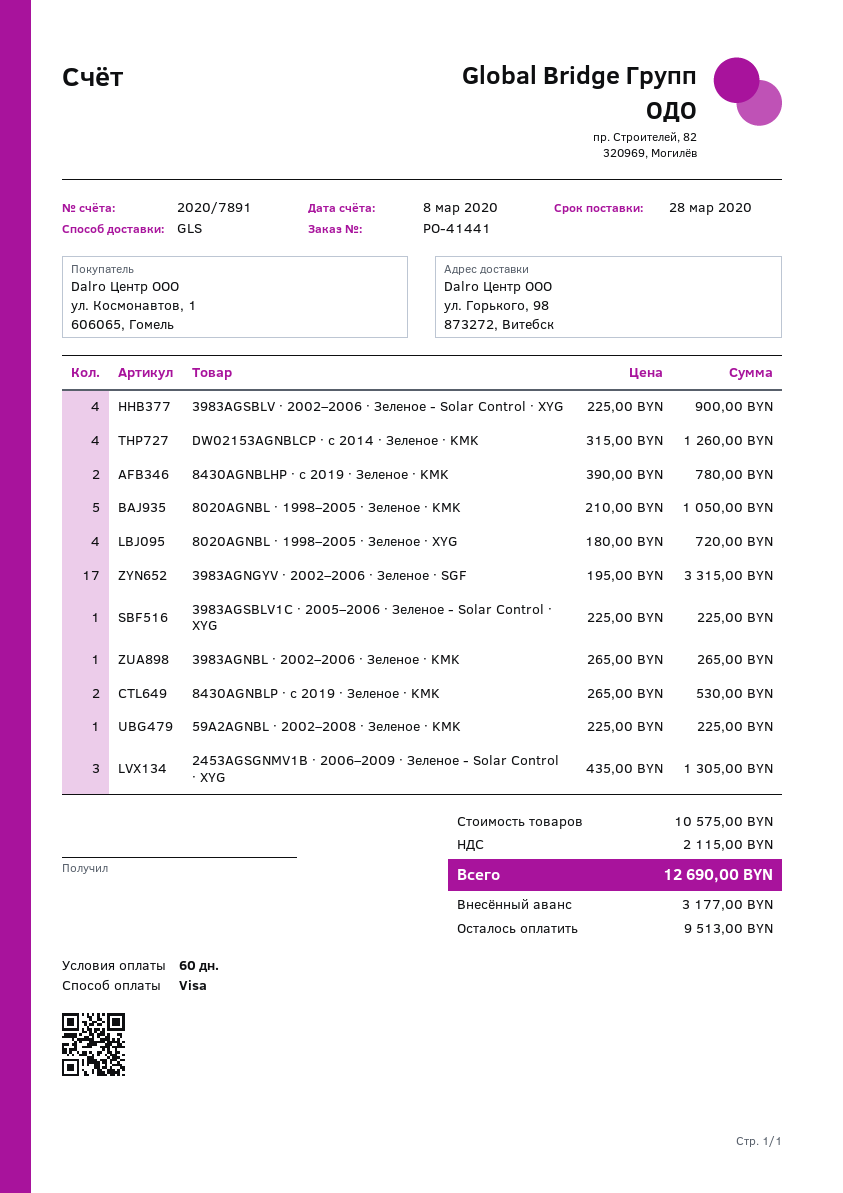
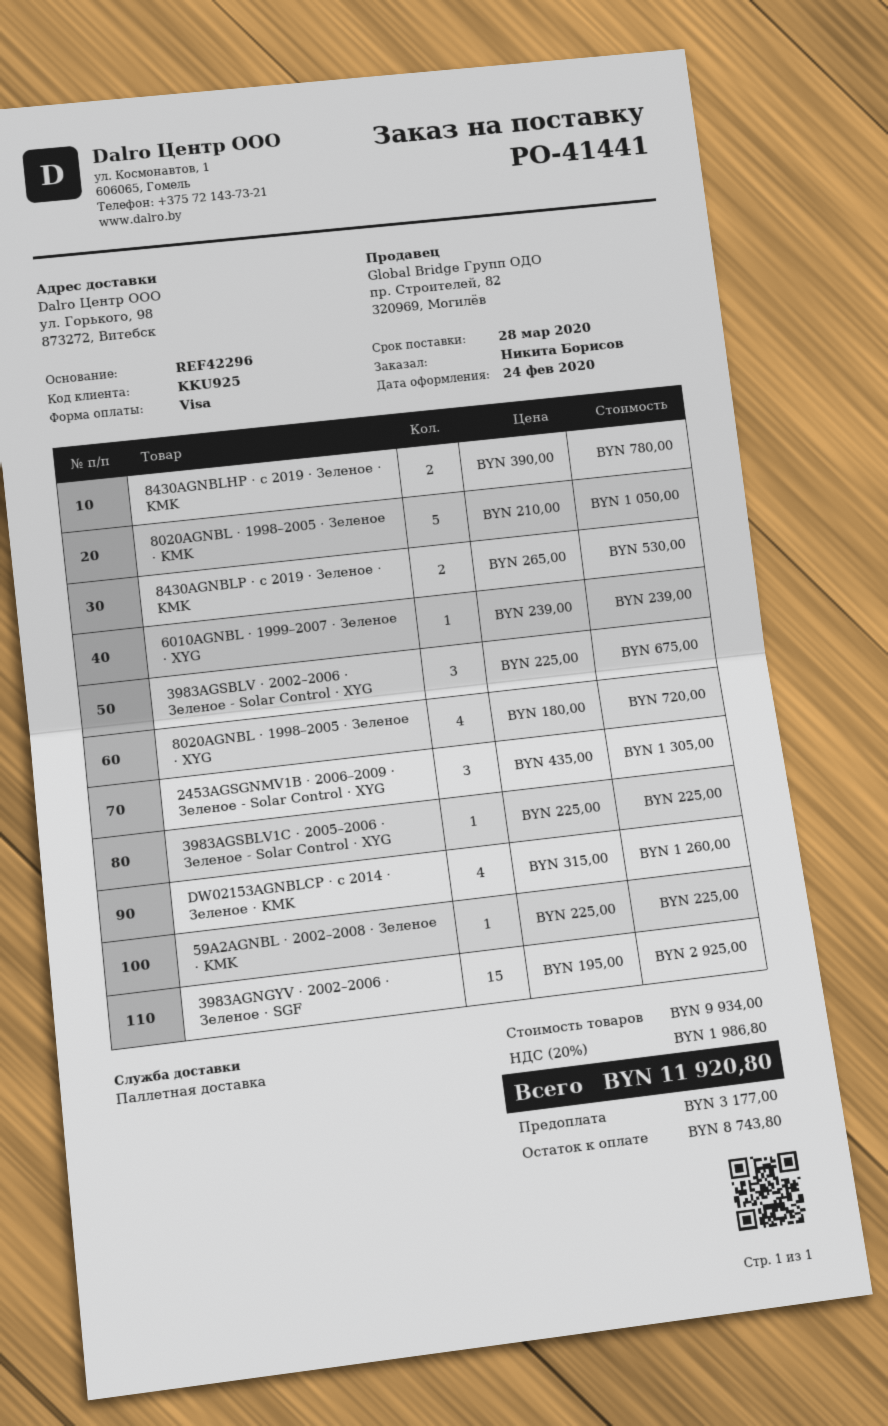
shipping method: GLS -> pallet freight
3983AGSBLV · 2002–2006 · Зеленое - Solar Control · XYG: 4 x 225.00 = 900.00 -> 3 x 225.00 = 675.00
3983AGNGYV · 2002–2006 · Зеленое · SGF: 17 x 195.00 = 3315.00 -> 15 x 195.00 = 2925.00
3983AGNBL · 2002–2006 · Зеленое · KMK: 1 x 265.00 = 265.00 -> none
6010AGNBL · 1999–2007 · Зеленое · XYG: none -> 1 x 239.00 = 239.00
subtotal: 10575.00 -> 9934.00
tax: 2115.00 -> 1986.80
total: 12690.00 -> 11920.80
balance: 9513.00 -> 8743.80

